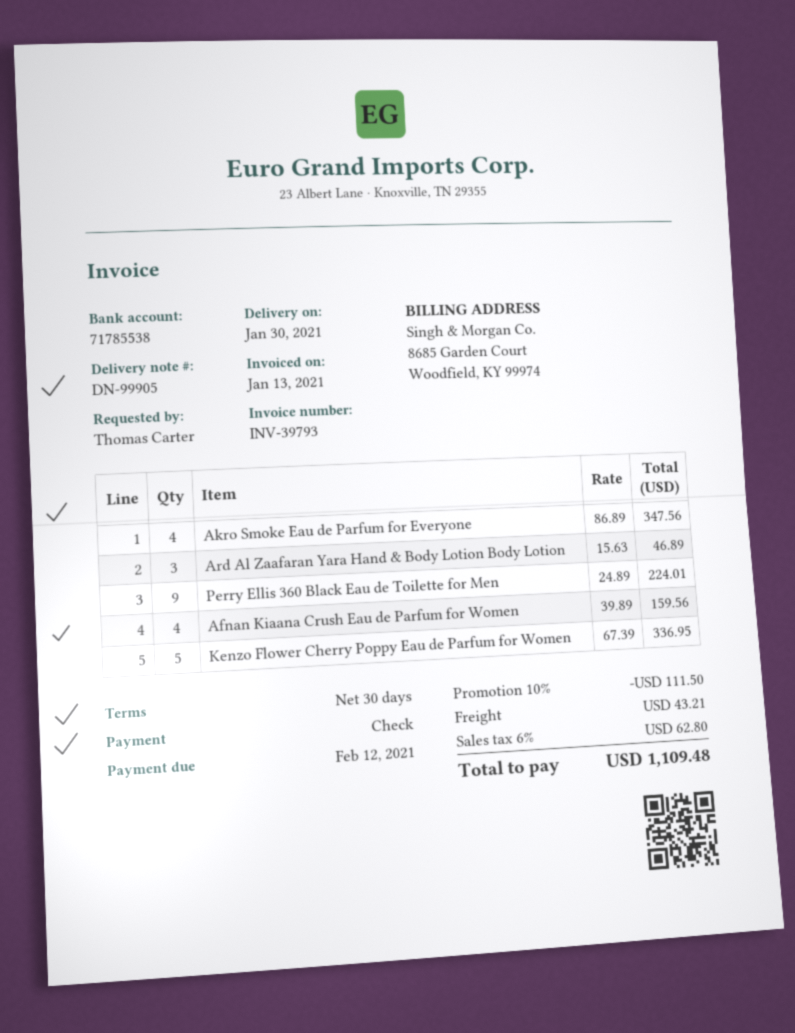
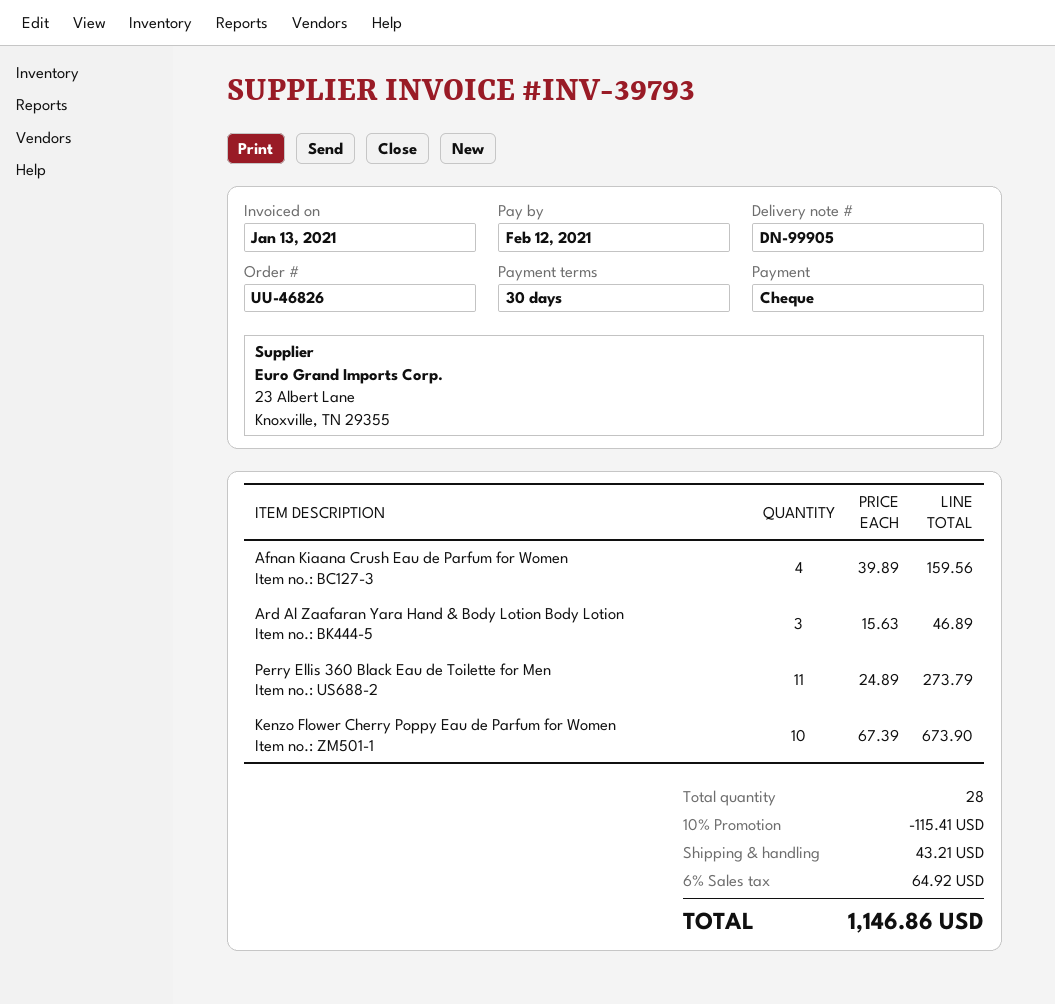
Akro Smoke Eau de Parfum for Everyone: 4 x 86.89 = 347.56 -> none
Perry Ellis 360 Black Eau de Toilette for Men: 9 x 24.89 = 224.01 -> 11 x 24.89 = 273.79
Kenzo Flower Cherry Poppy Eau de Parfum for Women: 5 x 67.39 = 336.95 -> 10 x 67.39 = 673.90
discount: 10% = 111.50 -> 10% = 115.41
tax: 6% = 62.80 -> 6% = 64.92
total: 1109.48 -> 1146.86

